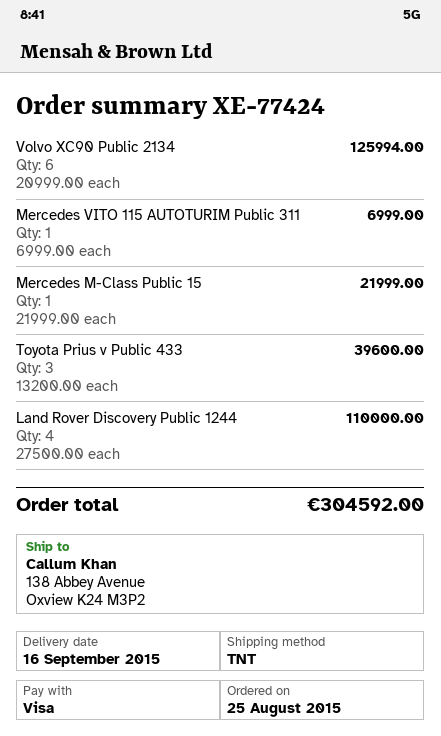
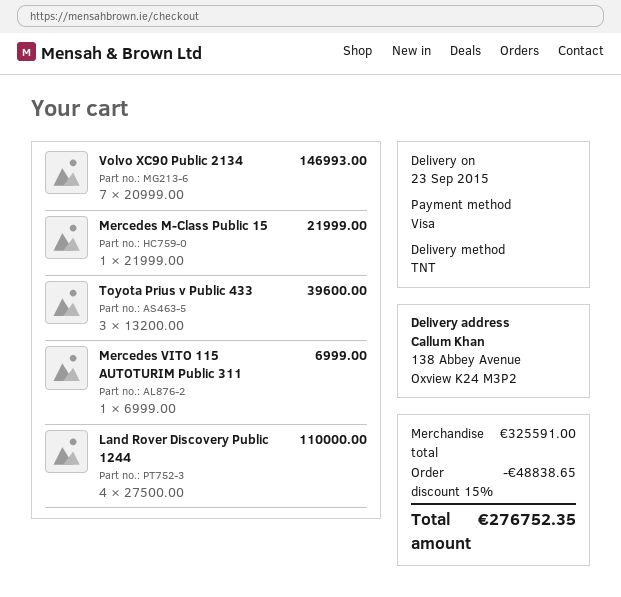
delivery date: 2015-09-16 -> 2015-09-23
Volvo XC90 Public 2134: 6 x 20999.00 = 125994.00 -> 7 x 20999.00 = 146993.00
discount: none -> 15% = 48838.65
total: 304592.00 -> 276752.35

